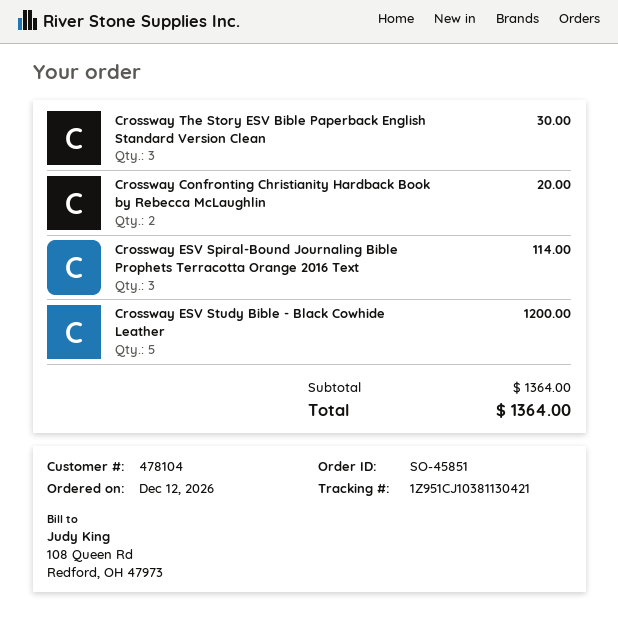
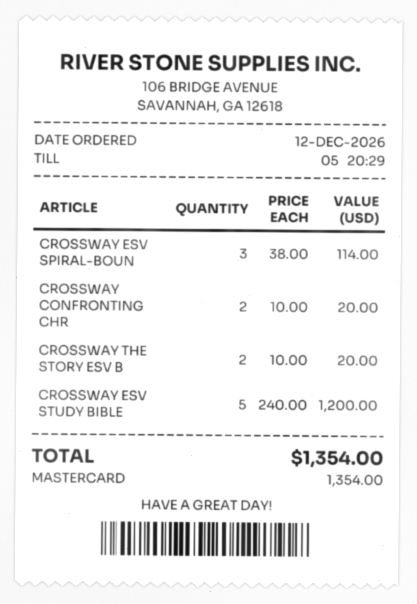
Crossway The Story ESV Bible Paperback English Standard Version Clean: 3 for 30.00 -> 2 for 20.00
total: 1364.00 -> 1354.00

